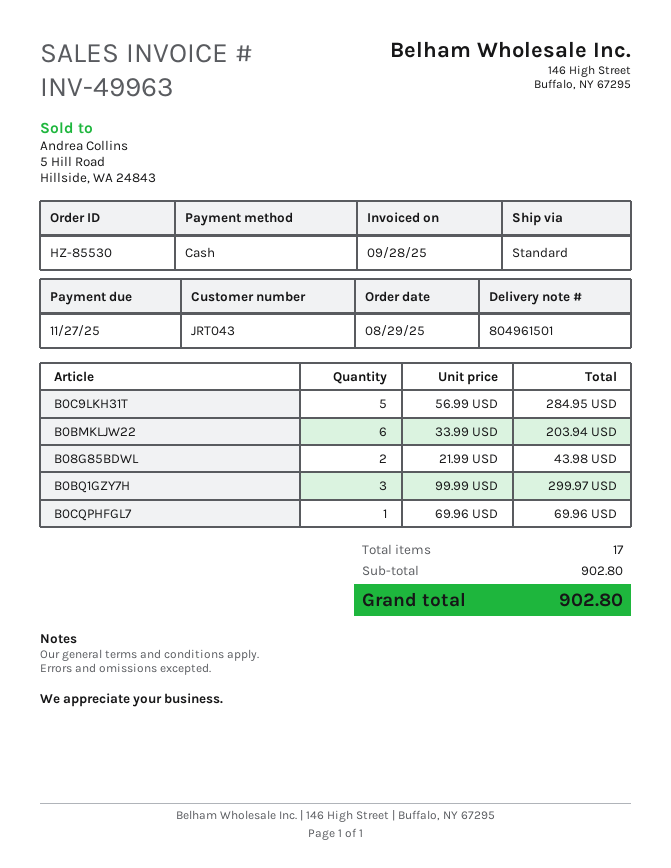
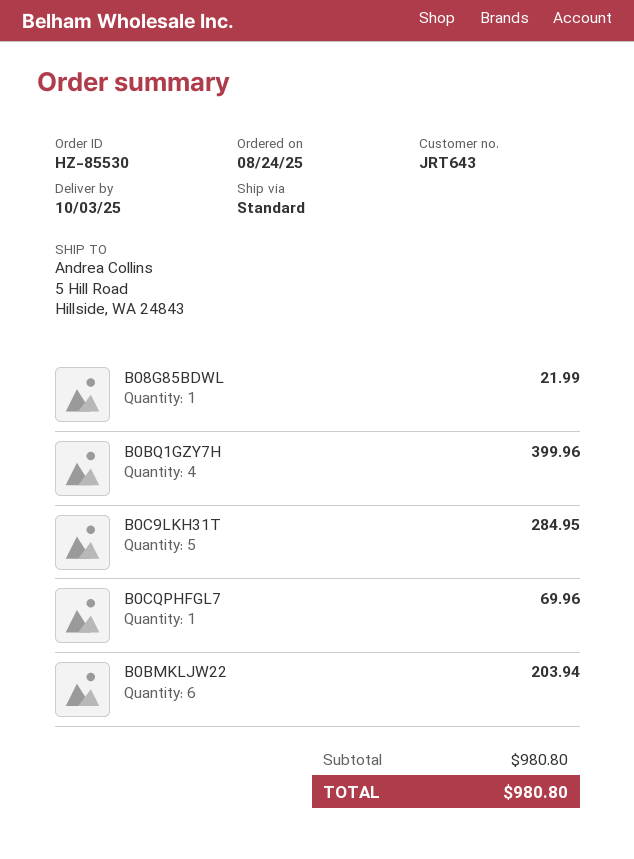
order date: 2025-08-29 -> 2025-08-24
customer number: JRT043 -> JRT643
B08G85BDWL: 2 for 43.98 -> 1 for 21.99
B0BQ1GZY7H: 3 for 299.97 -> 4 for 399.96
subtotal: 902.80 -> 980.80
total: 902.80 -> 980.80

